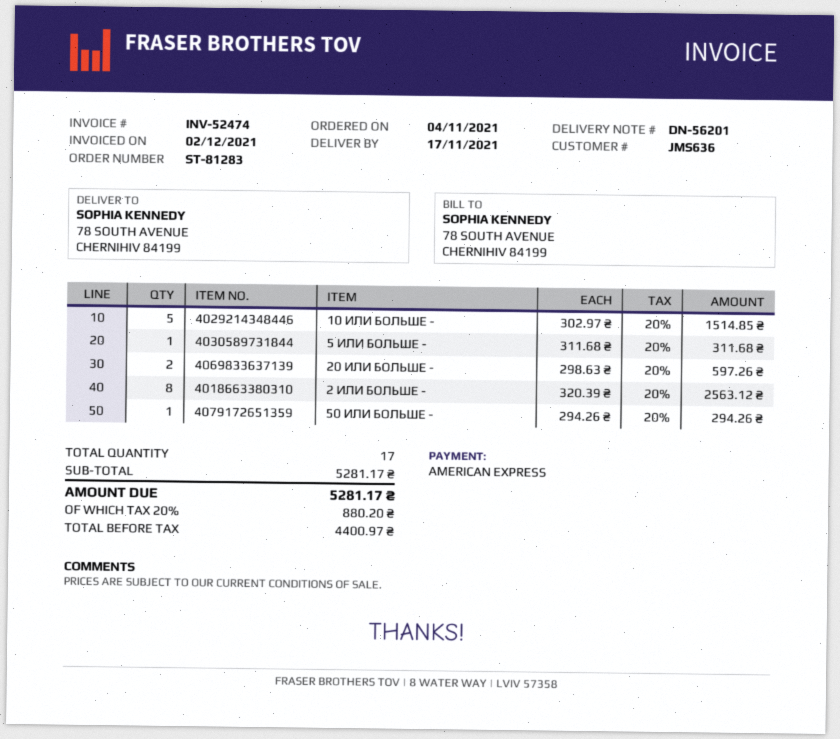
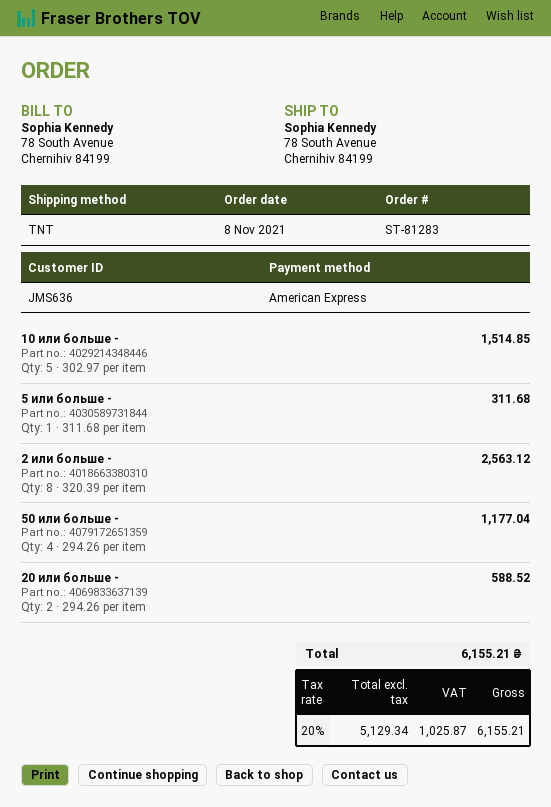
order date: 2021-11-04 -> 2021-11-08
20 ИЛИ БОЛЬШЕ -: 2 x 298.63 = 597.26 -> 2 x 294.26 = 588.52
50 ИЛИ БОЛЬШЕ -: 1 x 294.26 = 294.26 -> 4 x 294.26 = 1177.04
net: 4400.97 -> 5129.34
tax: 20% = 880.20 -> 20% = 1025.87
total: 5281.17 -> 6155.21

